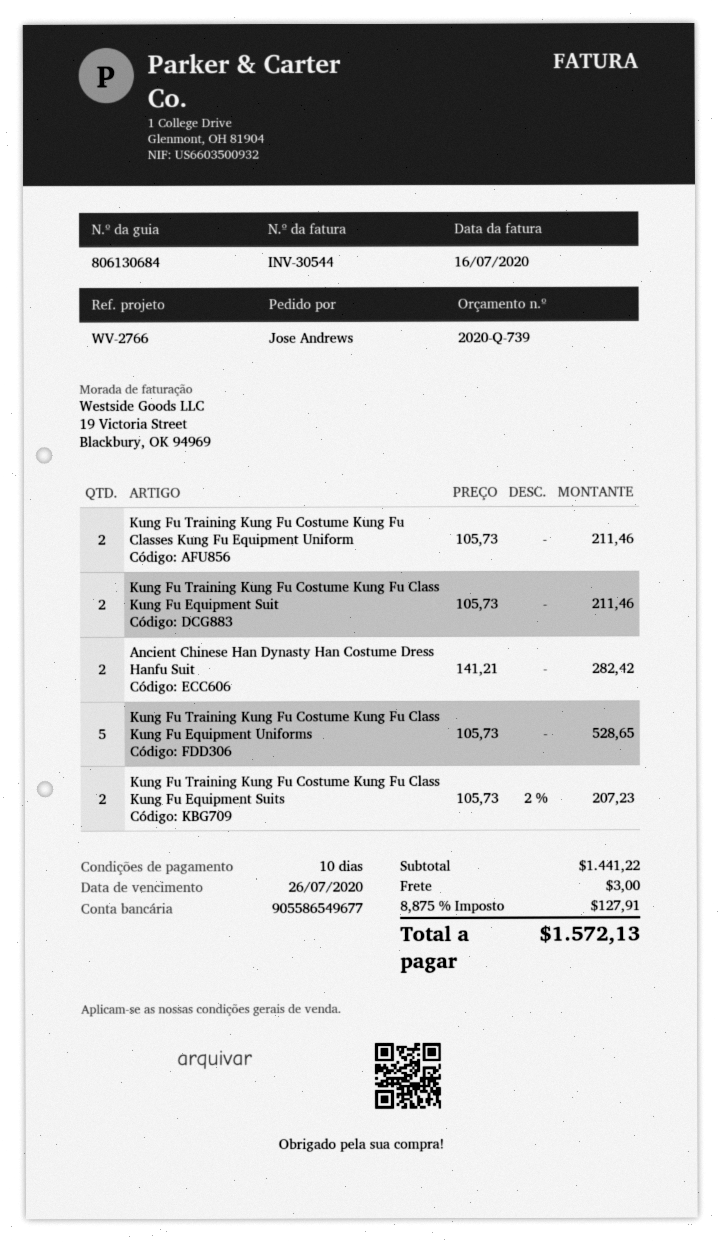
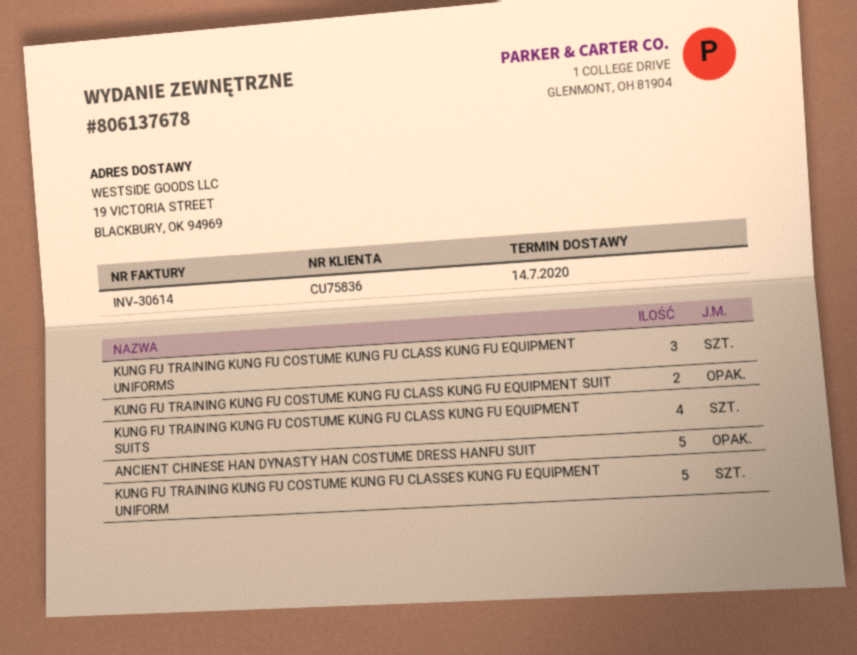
delivery note number: 806130684 -> 806137678
invoice number: INV-30544 -> INV-30614
Kung Fu Training Kung Fu Costume Kung Fu Classes Kung Fu Equipment Uniform: 2 -> 5
Ancient Chinese Han Dynasty Han Costume Dress Hanfu Suit: 2 -> 5
Kung Fu Training Kung Fu Costume Kung Fu Class Kung Fu Equipment Uniforms: 5 -> 3
Kung Fu Training Kung Fu Costume Kung Fu Class Kung Fu Equipment Suits: 2 -> 4

